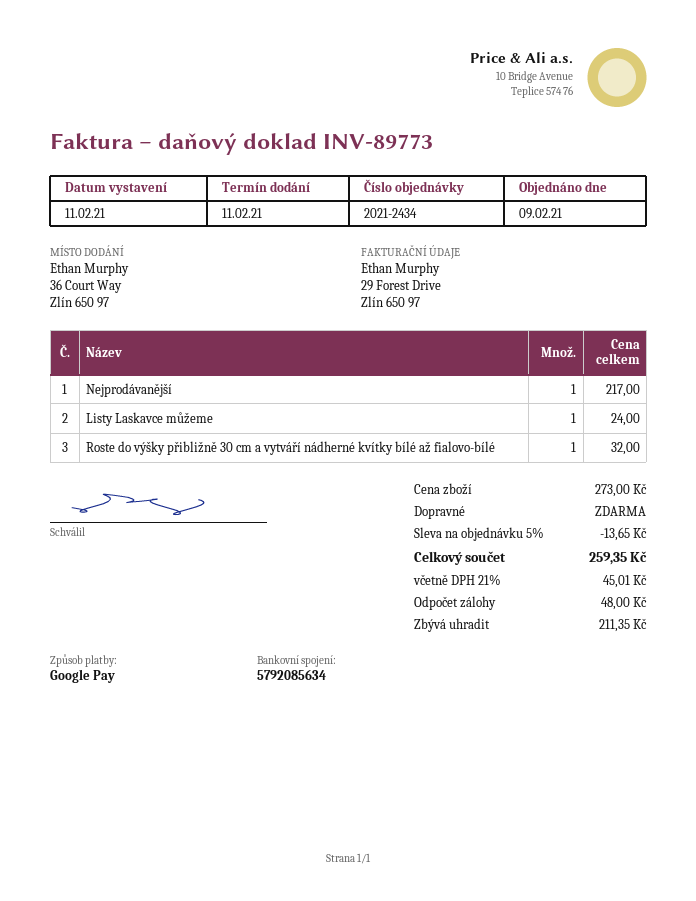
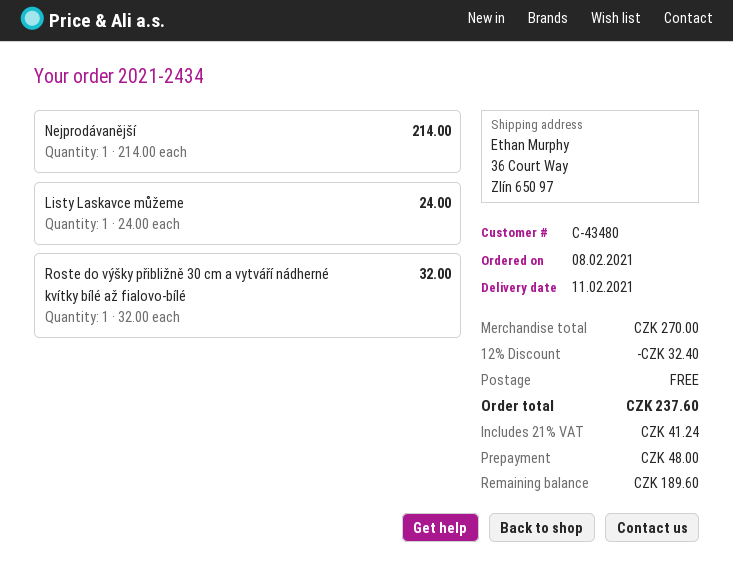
order date: 2021-02-09 -> 2021-02-08
Nejprodávanější: 1 for 217.00 -> 1 for 214.00
subtotal: 273.00 -> 270.00
discount: 5% = 13.65 -> 12% = 32.40
tax: 21% = 45.01 -> 21% = 41.24
total: 259.35 -> 237.60
balance: 211.35 -> 189.60

